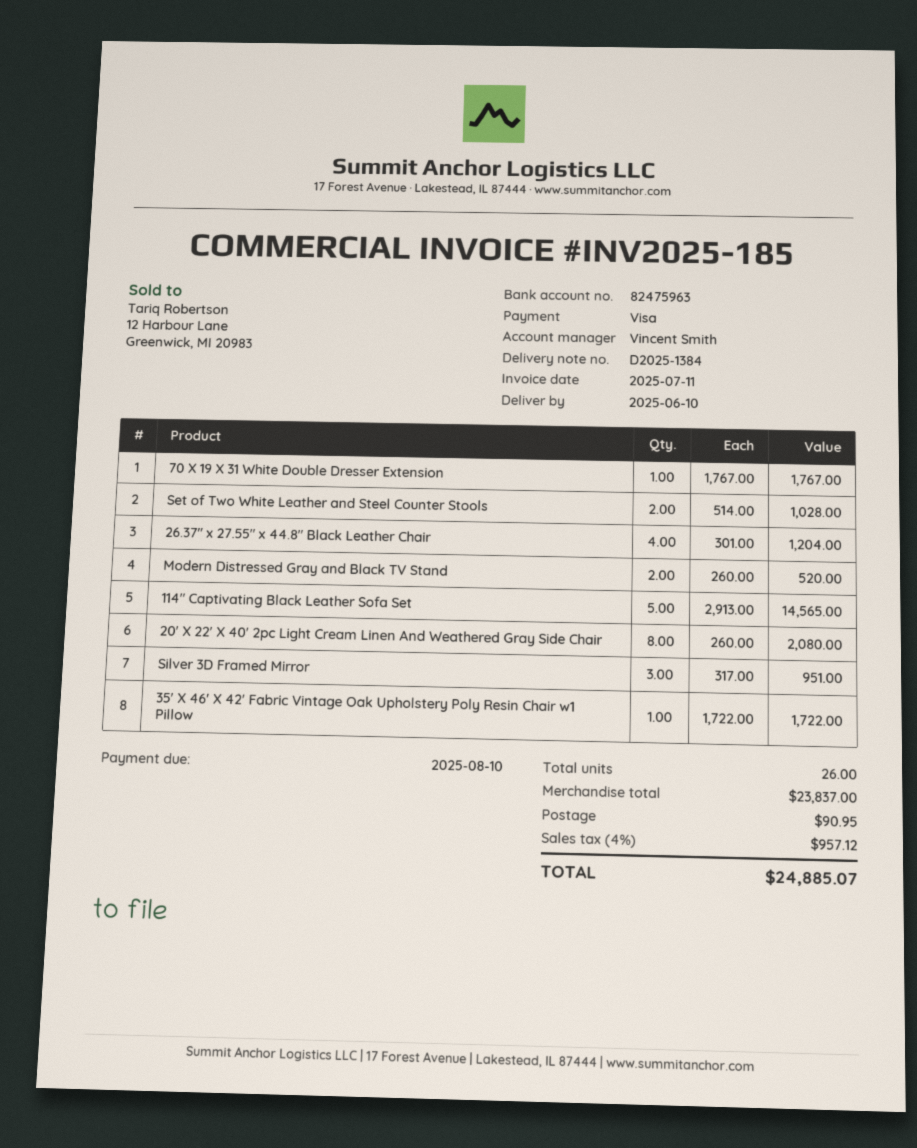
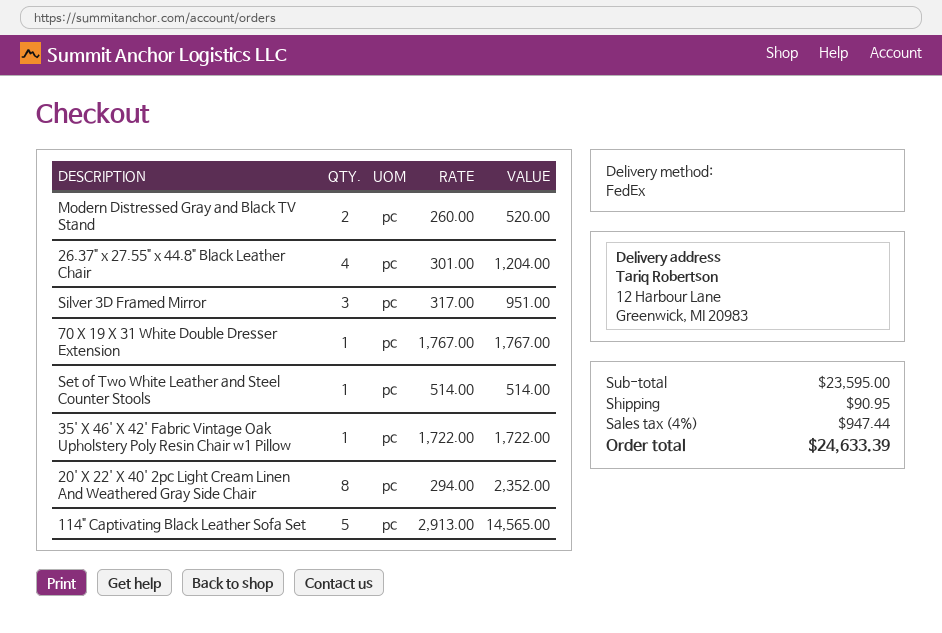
Set of Two White Leather and Steel Counter Stools: 2 x 514.00 = 1028.00 -> 1 x 514.00 = 514.00
20' X 22' X 40' 2pc Light Cream Linen And Weathered Gray Side Chair: 8 x 260.00 = 2080.00 -> 8 x 294.00 = 2352.00
subtotal: 23837.00 -> 23595.00
tax: 4% = 957.12 -> 4% = 947.44
total: 24885.07 -> 24633.39

